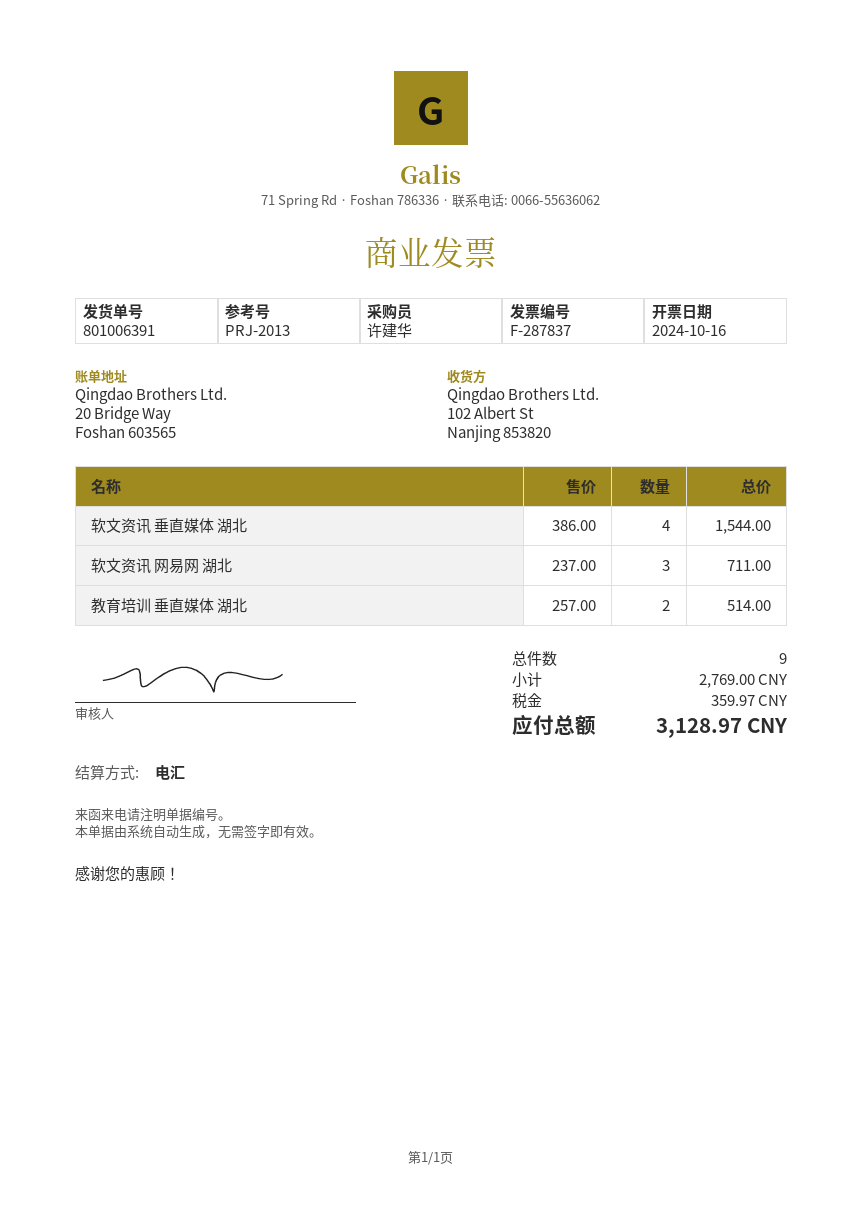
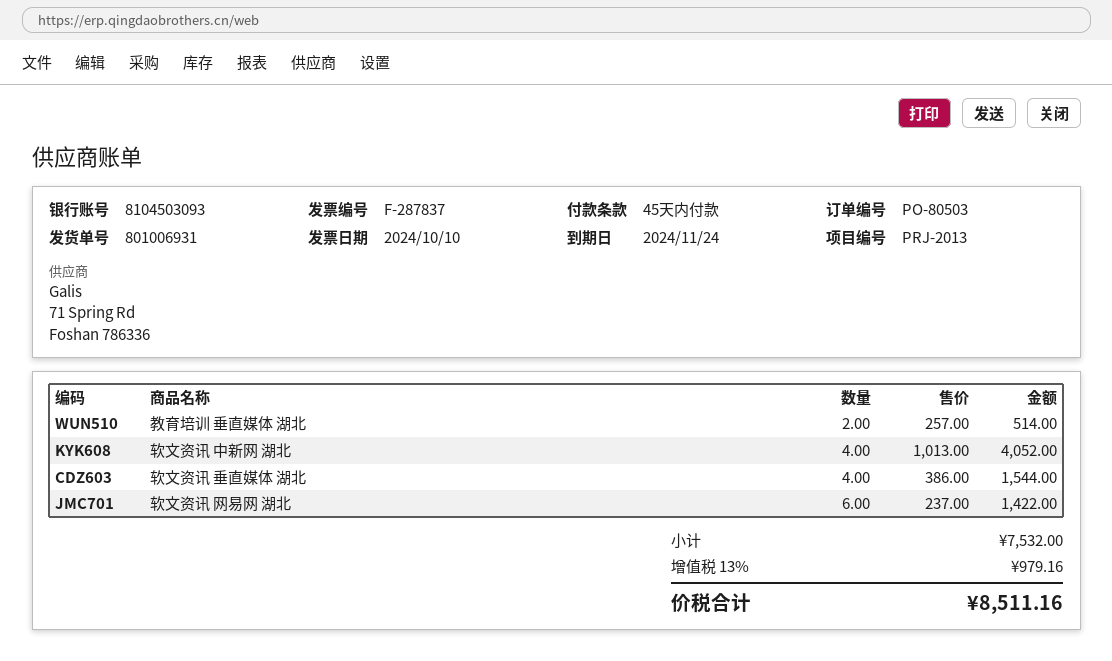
delivery note number: 801006391 -> 801006931
invoice date: 2024-10-16 -> 2024-10-10
软文资讯 网易网 湖北: 3 x 237.00 = 711.00 -> 6 x 237.00 = 1422.00
软文资讯 中新网 湖北: none -> 4 x 1013.00 = 4052.00
subtotal: 2769.00 -> 7532.00
tax: 359.97 -> 979.16
total: 3128.97 -> 8511.16

